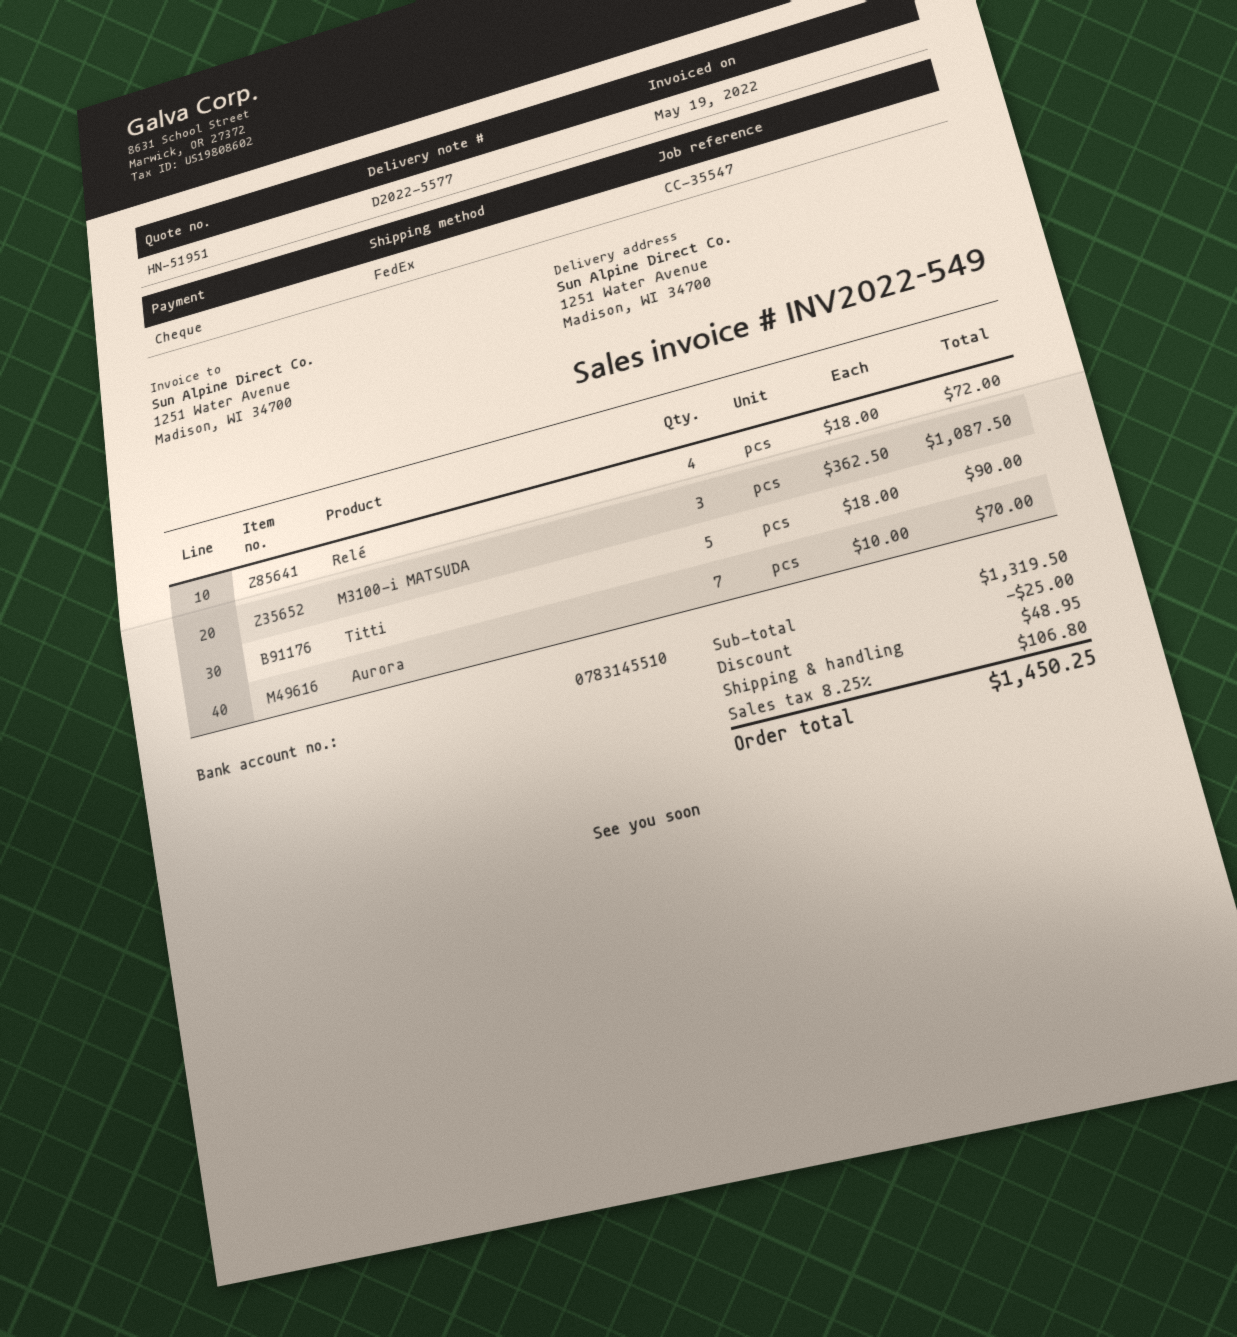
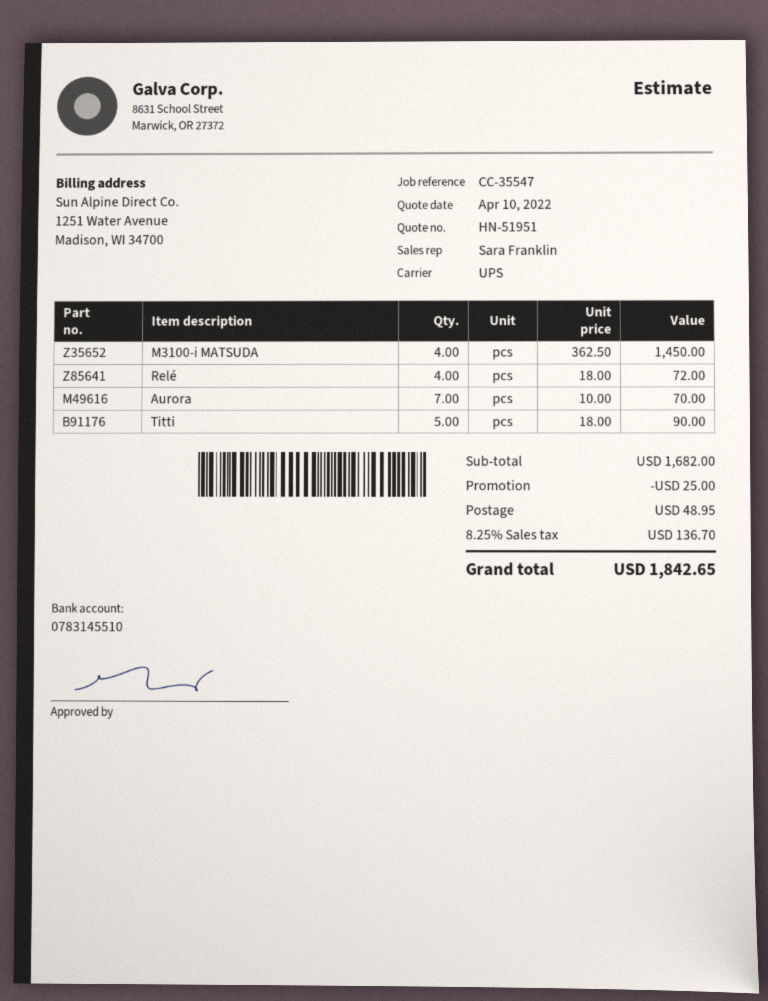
shipping method: FedEx -> UPS
M3100-i MATSUDA: 3 x 362.50 = 1087.50 -> 4 x 362.50 = 1450.00
subtotal: 1319.50 -> 1682.00
tax: 8.25% = 106.80 -> 8.25% = 136.70
total: 1450.25 -> 1842.65

